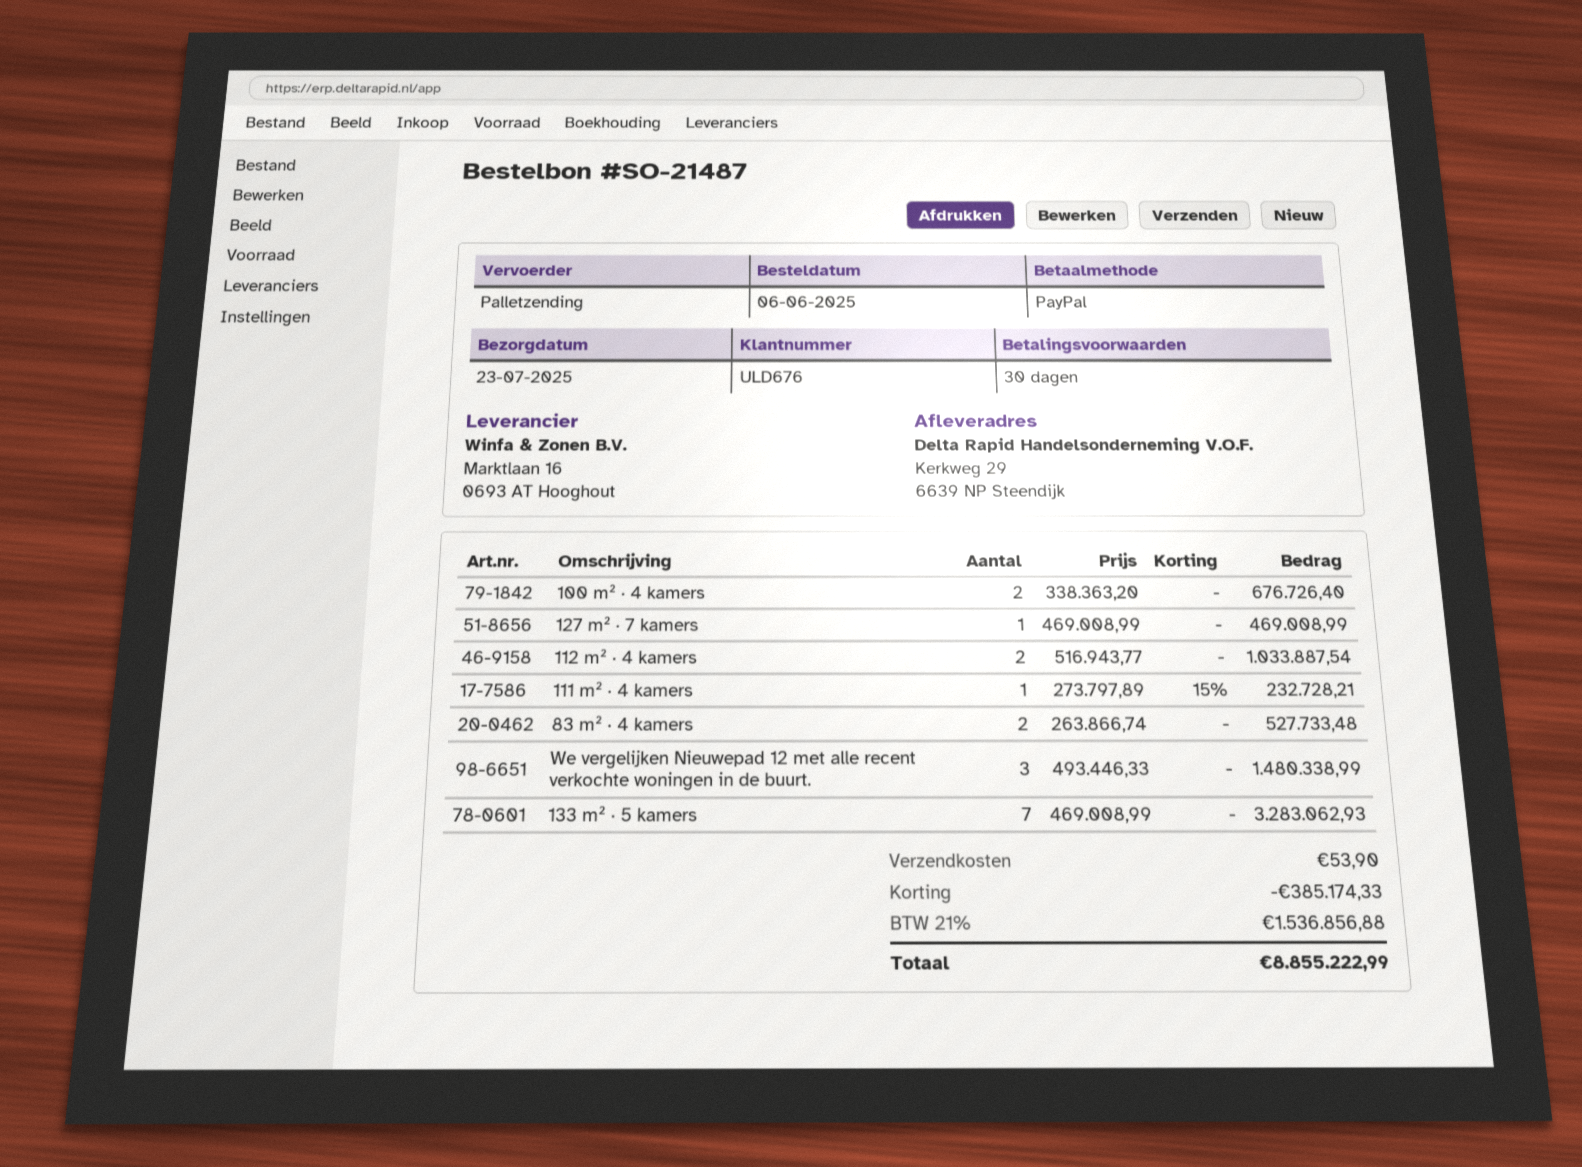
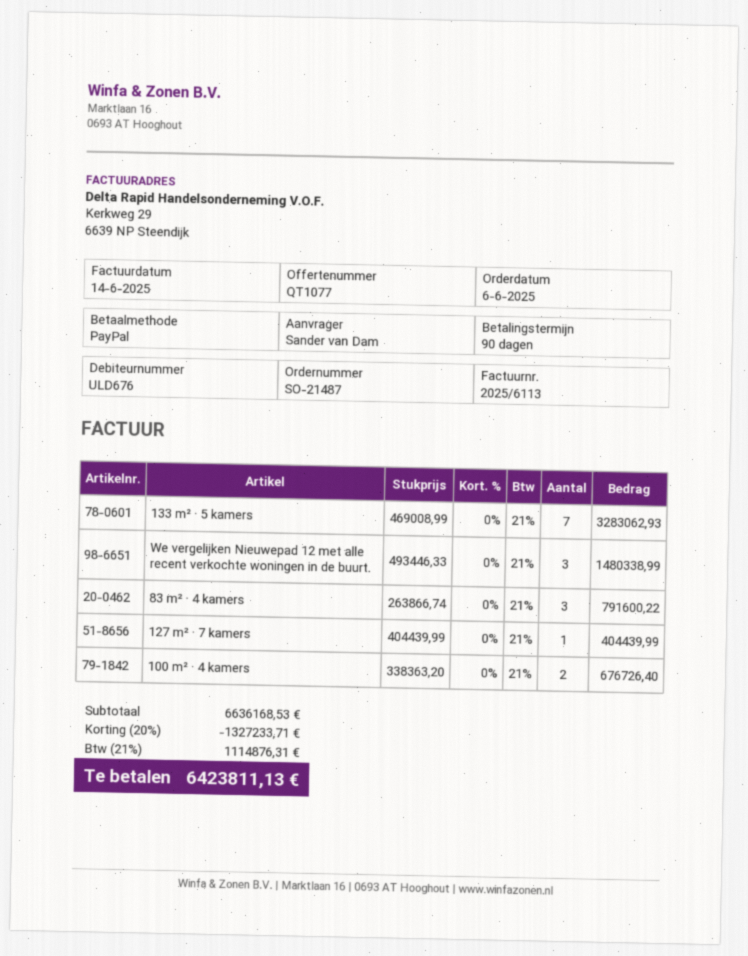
payment terms: 30 days -> 90 days
127 m² · 7 kamers: 1 x 469008.99 = 469008.99 -> 1 x 404439.99 = 404439.99
112 m² · 4 kamers: 2 x 516943.77 = 1033887.54 -> none
111 m² · 4 kamers: 1 x 273797.89 - 15% = 232728.21 -> none
83 m² · 4 kamers: 2 x 263866.74 = 527733.48 -> 3 x 263866.74 = 791600.22
discount: 385174.33 -> 1327233.71
shipping: 53.90 -> none
tax: 21% = 1536856.88 -> 21% = 1114876.31
total: 8855222.99 -> 6423811.13

